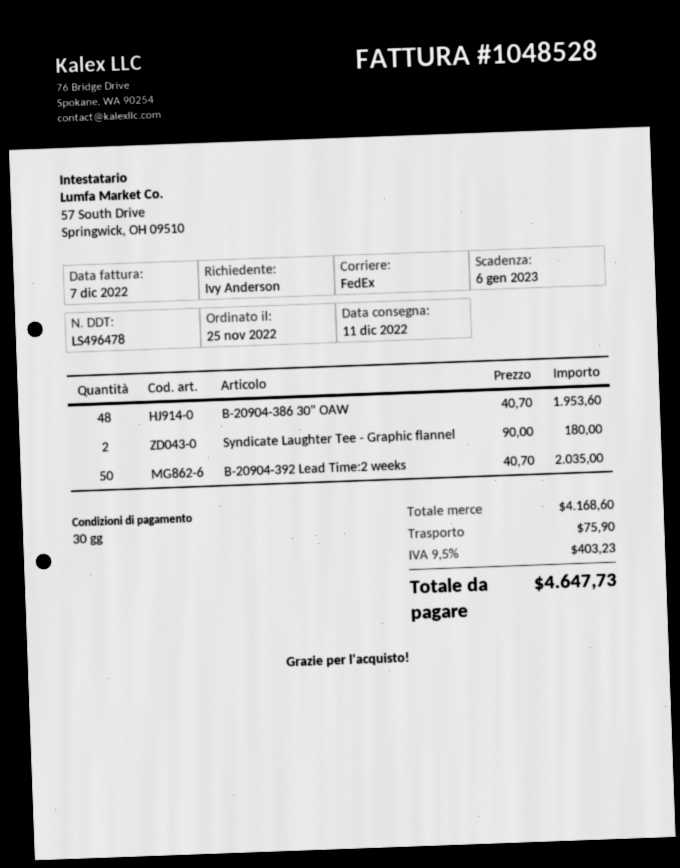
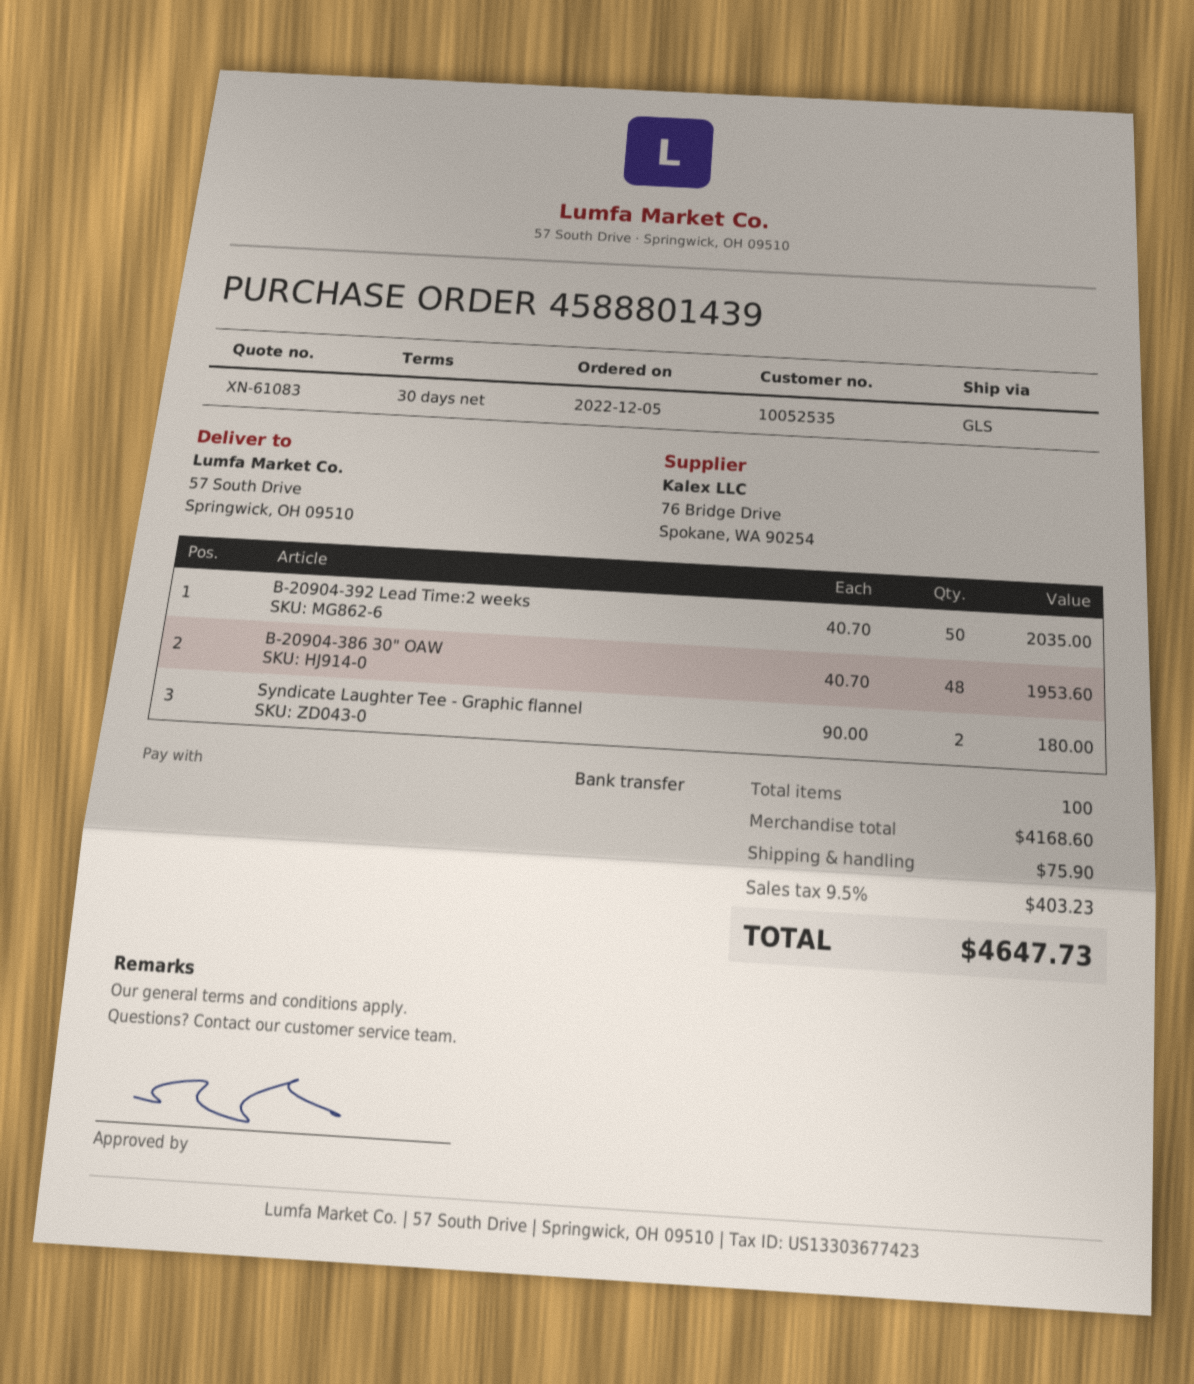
order date: 2022-11-25 -> 2022-12-05
shipping method: FedEx -> GLS

